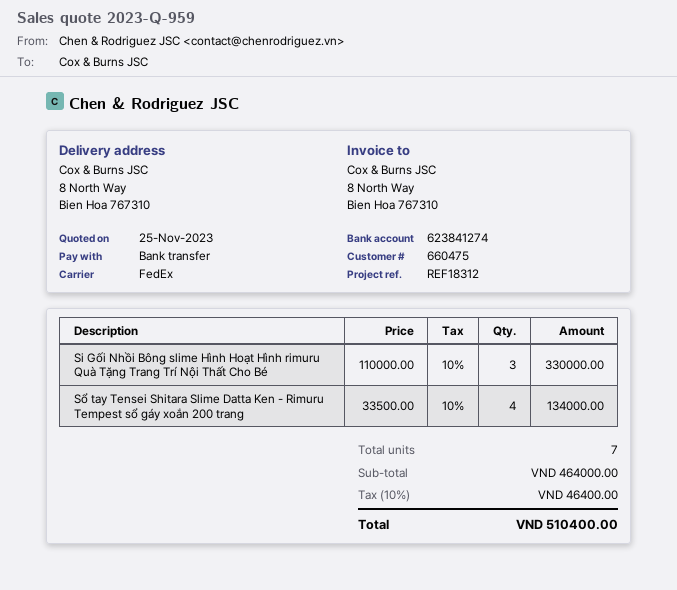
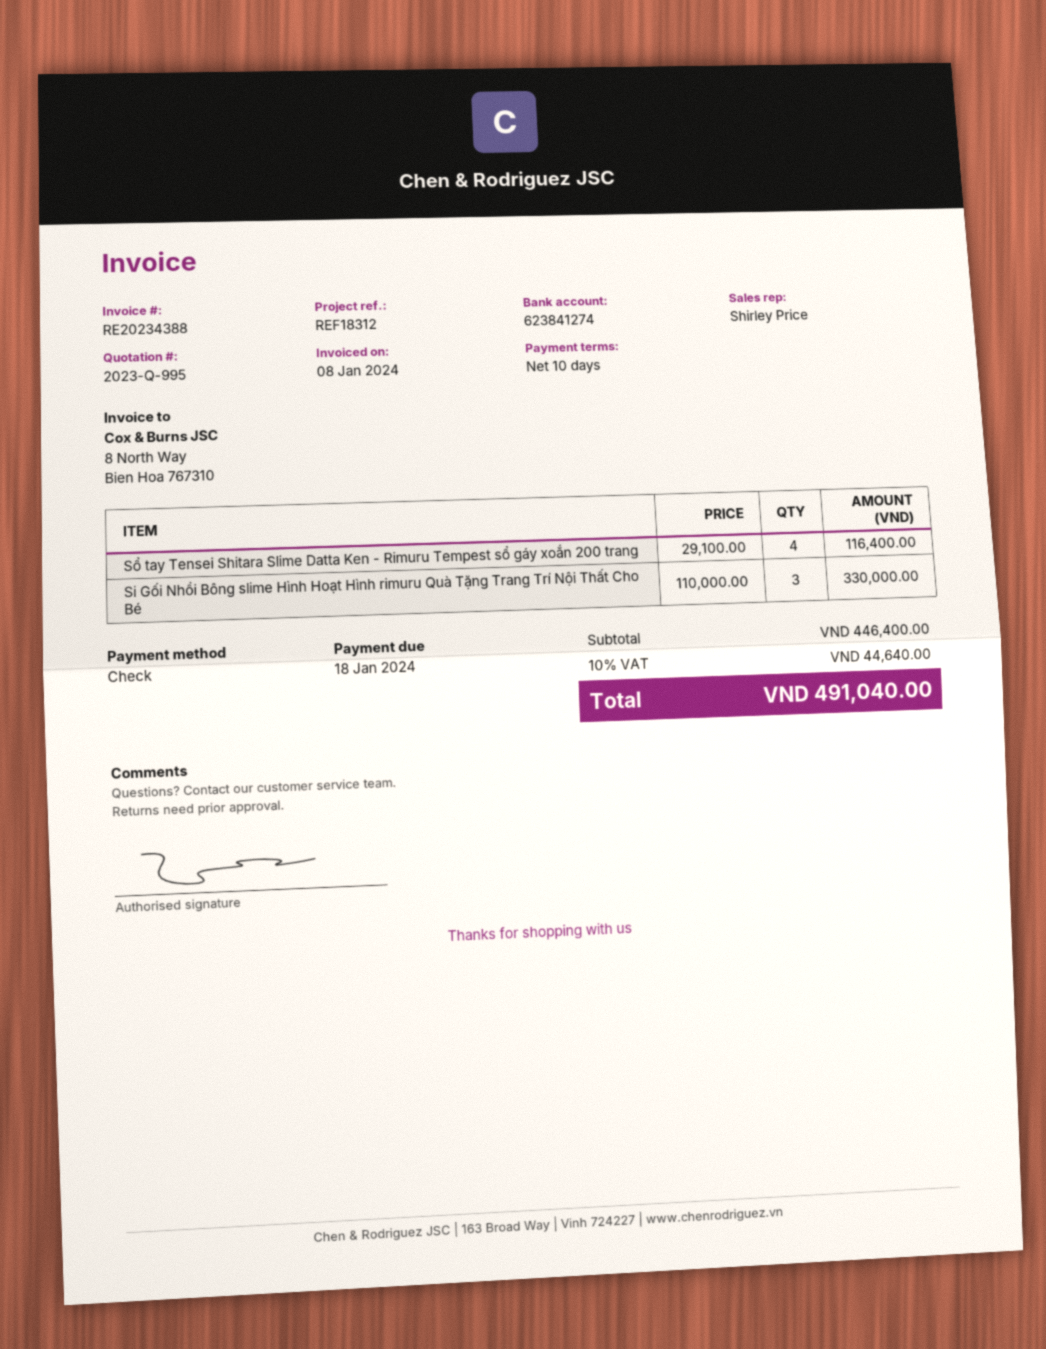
quote number: 2023-Q-959 -> 2023-Q-995
payment method: bank transfer -> cheque
Sổ tay Tensei Shitara Slime Datta Ken - Rimuru Tempest sổ gáy xoắn 200 trang: 4 x 33500.00 = 134000.00 -> 4 x 29100.00 = 116400.00
subtotal: 464000.00 -> 446400.00
tax: 10% = 46400.00 -> 10% = 44640.00
total: 510400.00 -> 491040.00

